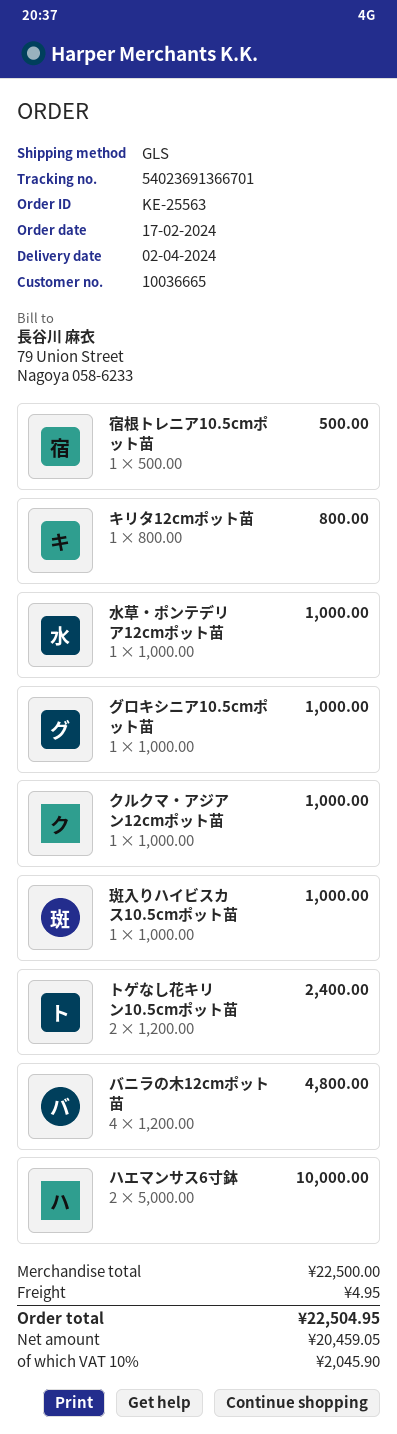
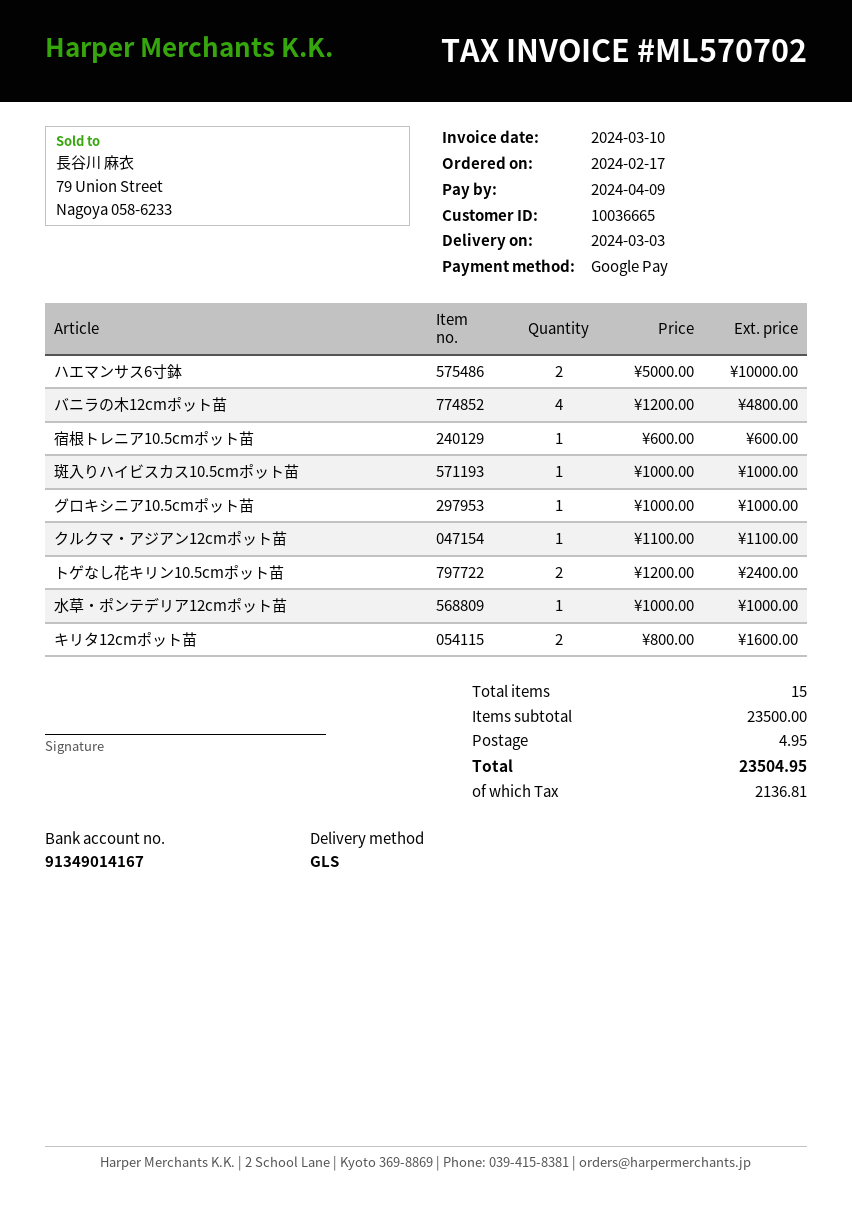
delivery date: 2024-04-02 -> 2024-03-03
宿根トレニア10.5cmポット苗: 1 x 500.00 = 500.00 -> 1 x 600.00 = 600.00
キリタ12cmポット苗: 1 x 800.00 = 800.00 -> 2 x 800.00 = 1600.00
クルクマ・アジアン12cmポット苗: 1 x 1000.00 = 1000.00 -> 1 x 1100.00 = 1100.00
subtotal: 22500.00 -> 23500.00
tax: 2045.90 -> 2136.81
total: 22504.95 -> 23504.95

